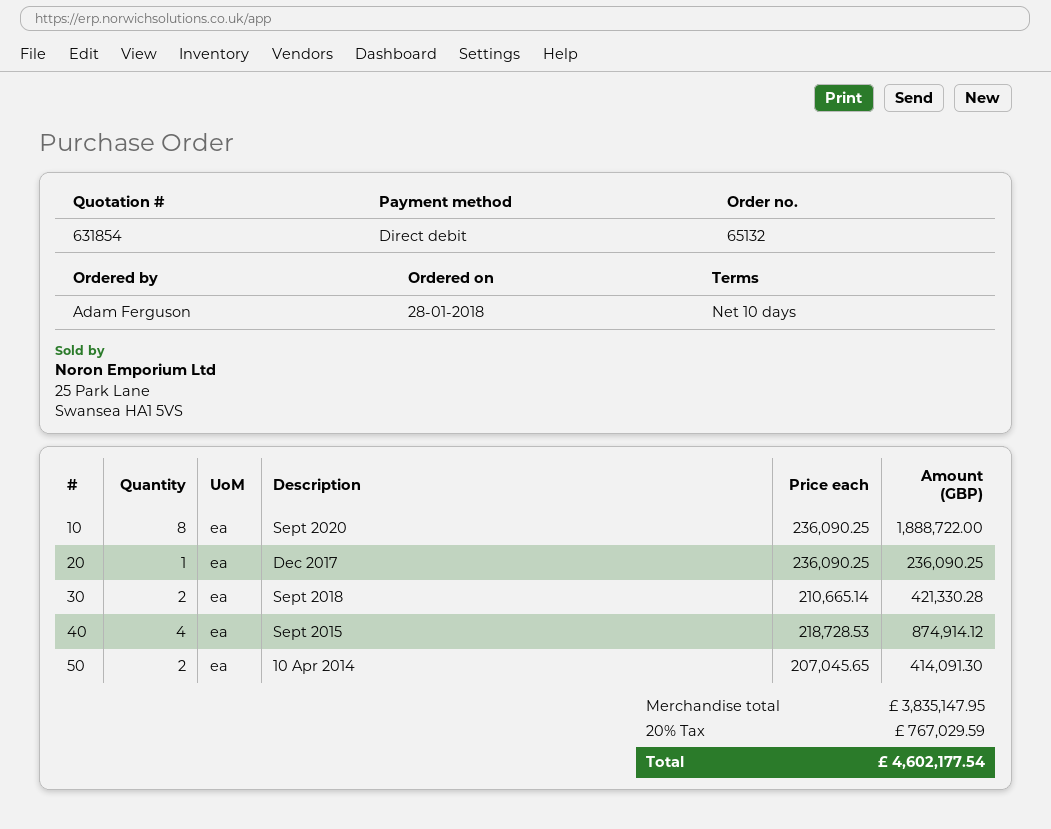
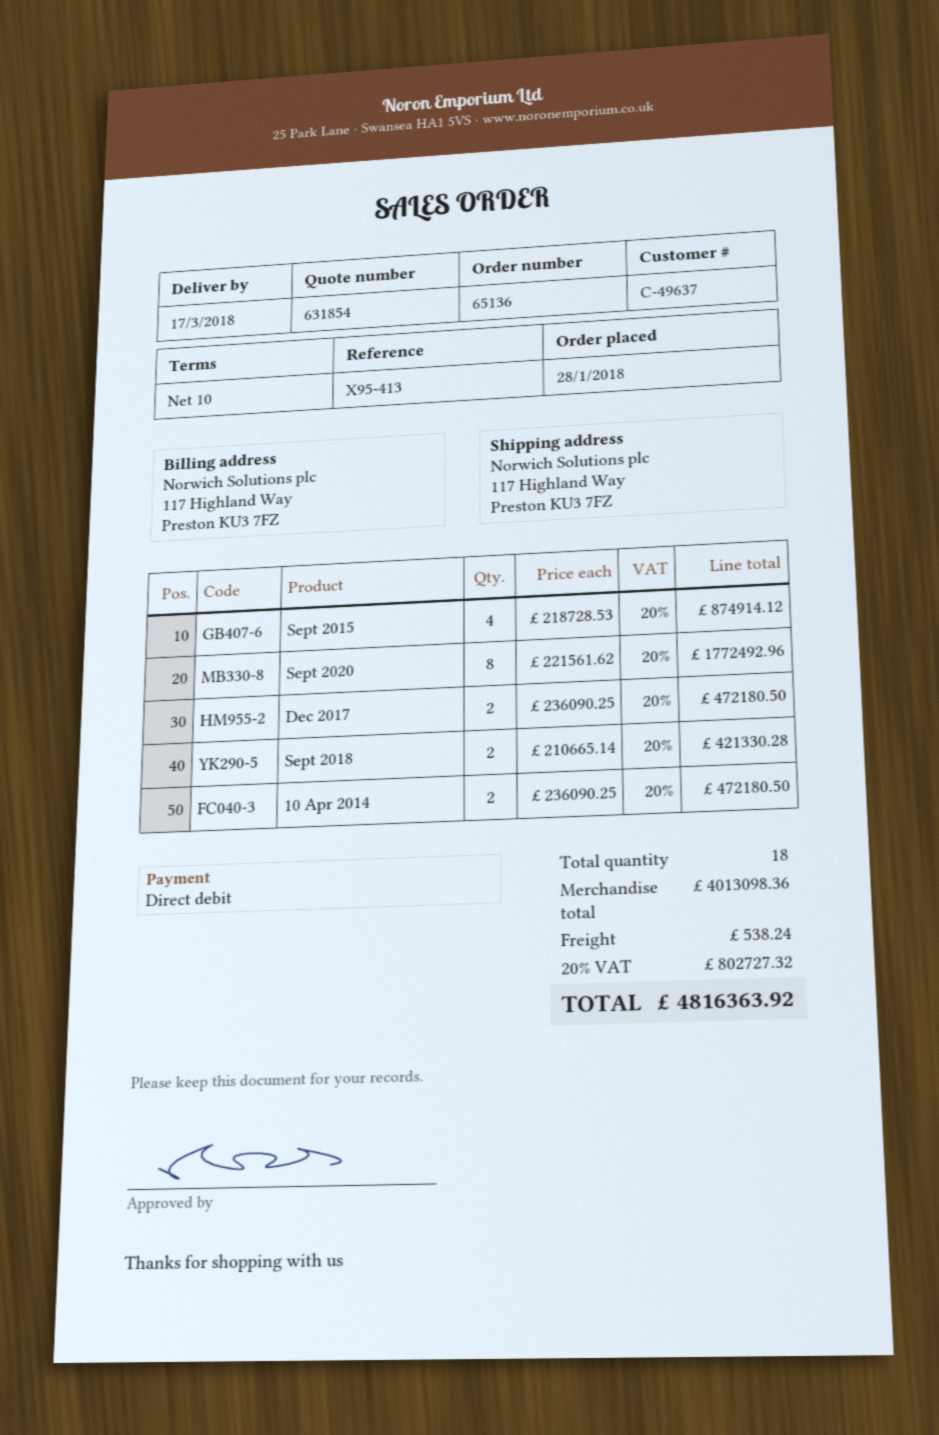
order number: 65132 -> 65136
Sept 2020: 8 x 236090.25 = 1888722.00 -> 8 x 221561.62 = 1772492.96
Dec 2017: 1 x 236090.25 = 236090.25 -> 2 x 236090.25 = 472180.50
10 Apr 2014: 2 x 207045.65 = 414091.30 -> 2 x 236090.25 = 472180.50
subtotal: 3835147.95 -> 4013098.36
shipping: none -> 538.24
tax: 20% = 767029.59 -> 20% = 802727.32
total: 4602177.54 -> 4816363.92

